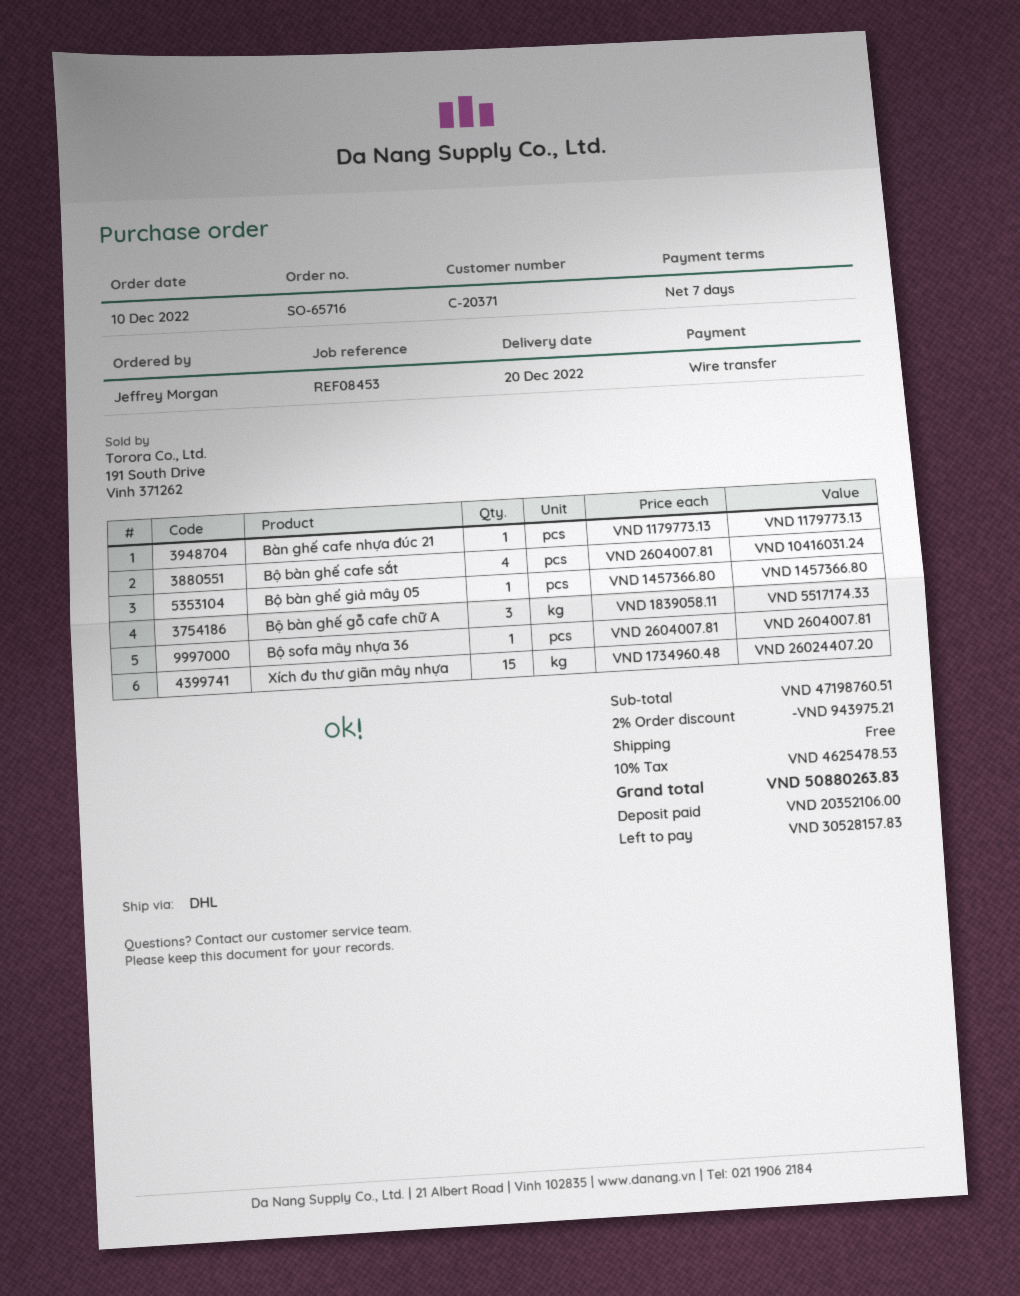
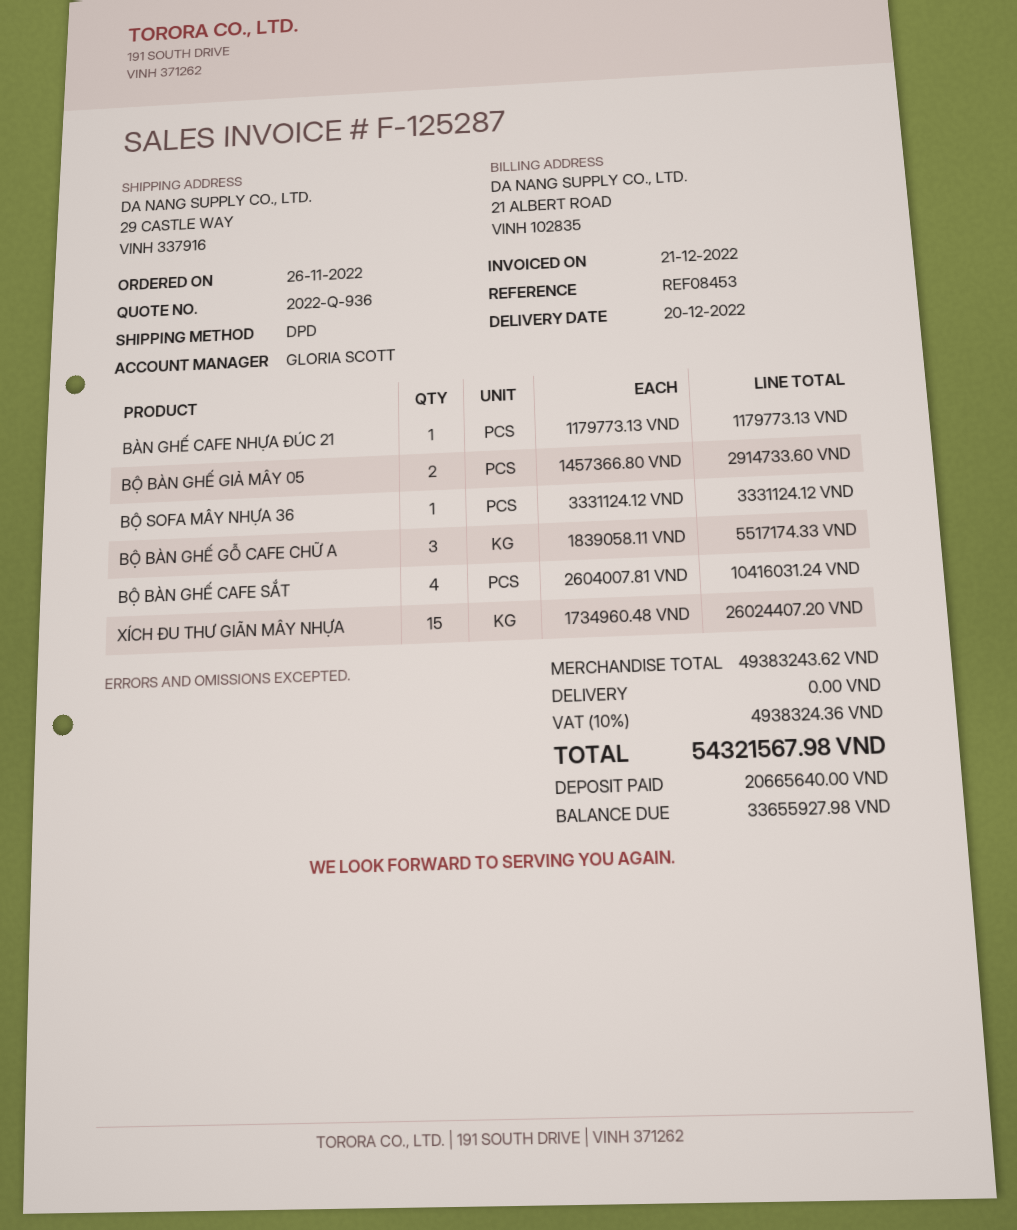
order date: 2022-12-10 -> 2022-11-26
shipping method: DHL -> DPD
Bộ bàn ghế giả mây 05: 1 x 1457366.80 = 1457366.80 -> 2 x 1457366.80 = 2914733.60
Bộ sofa mây nhựa 36: 1 x 2604007.81 = 2604007.81 -> 1 x 3331124.12 = 3331124.12
subtotal: 47198760.51 -> 49383243.62
discount: 2% = 943975.21 -> none
tax: 10% = 4625478.53 -> 10% = 4938324.36
total: 50880263.83 -> 54321567.98
deposit: 20352106.00 -> 20665640.00
balance: 30528157.83 -> 33655927.98

